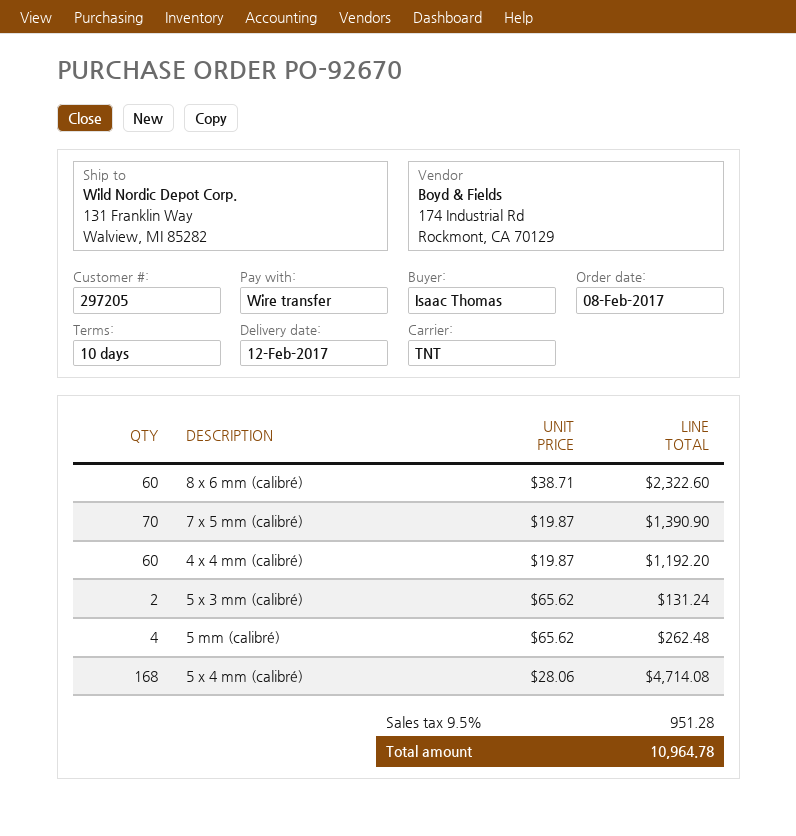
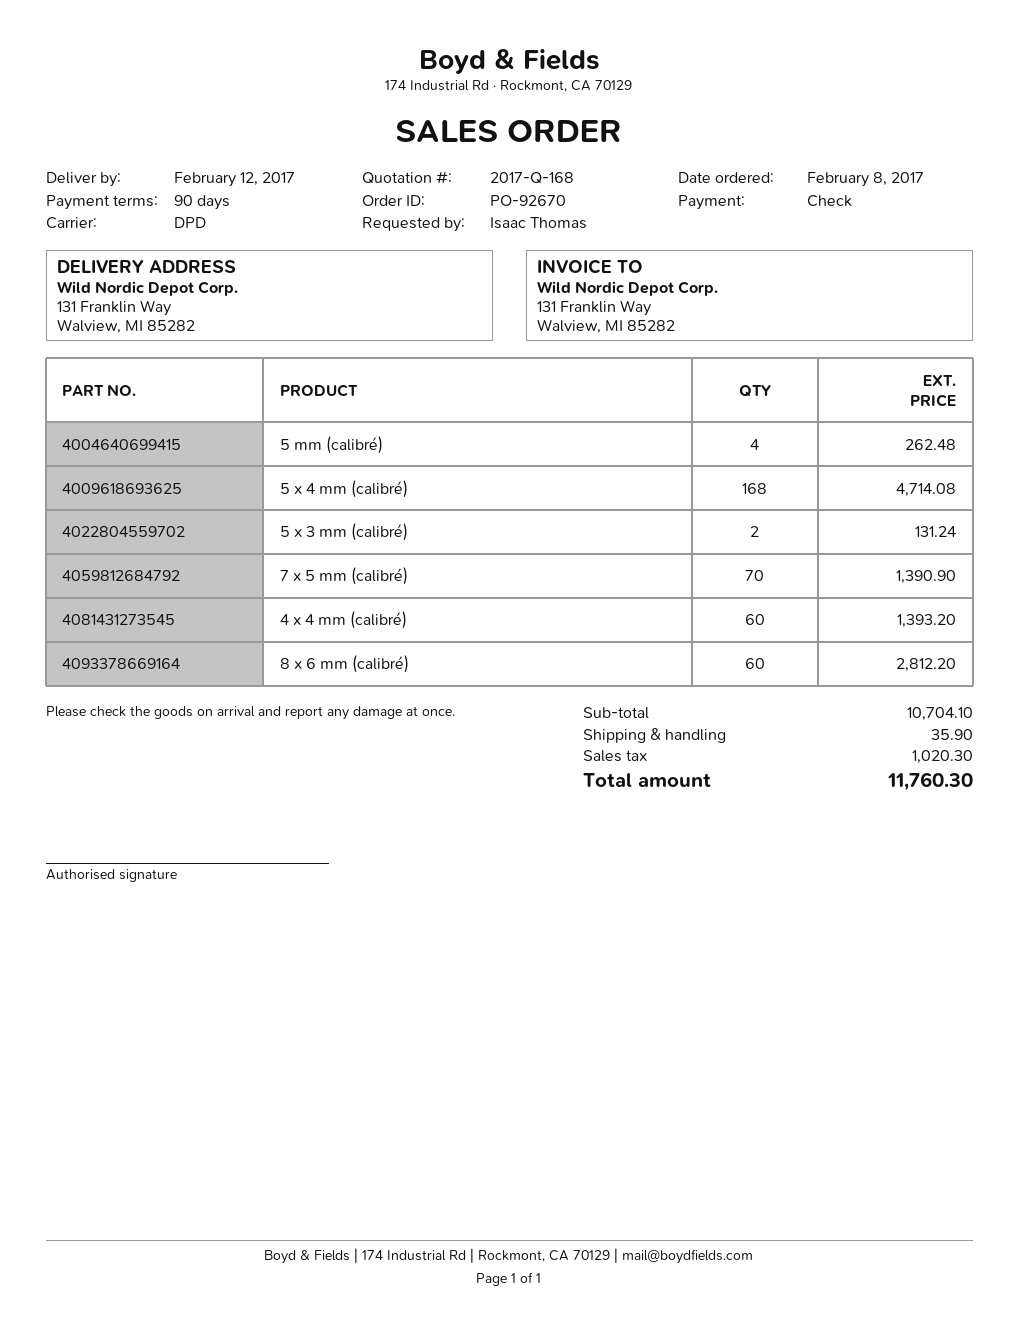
payment terms: 10 days -> 90 days
payment method: bank transfer -> cheque
shipping method: TNT -> DPD
8 x 6 mm (calibré): 60 for 2322.60 -> 60 for 2812.20
4 x 4 mm (calibré): 60 for 1192.20 -> 60 for 1393.20
shipping: none -> 35.90
tax: 951.28 -> 1020.30
total: 10964.78 -> 11760.30

